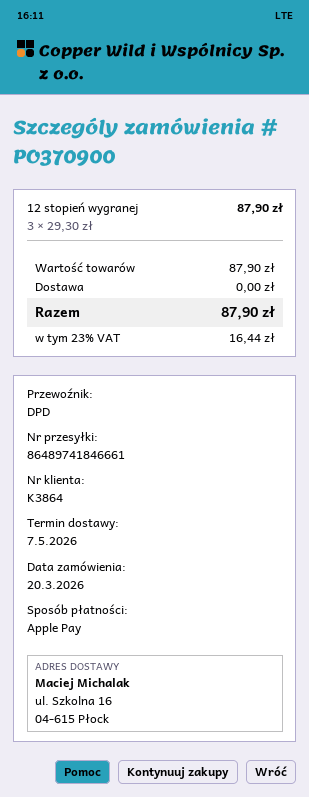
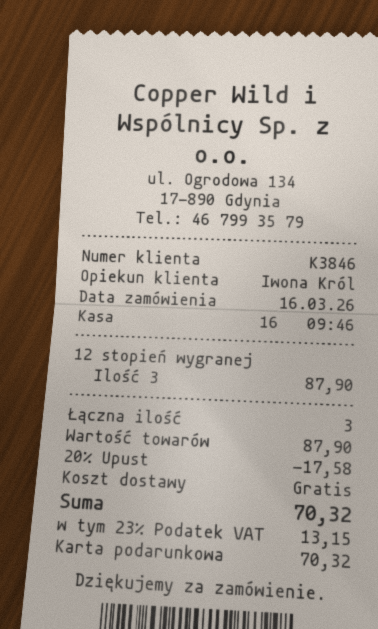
order date: 2026-03-20 -> 2026-03-16
customer number: K3864 -> K3846
payment method: Apple Pay -> gift card
discount: none -> 20% = 17.58
tax: 23% = 16.44 -> 23% = 13.15
total: 87.90 -> 70.32

